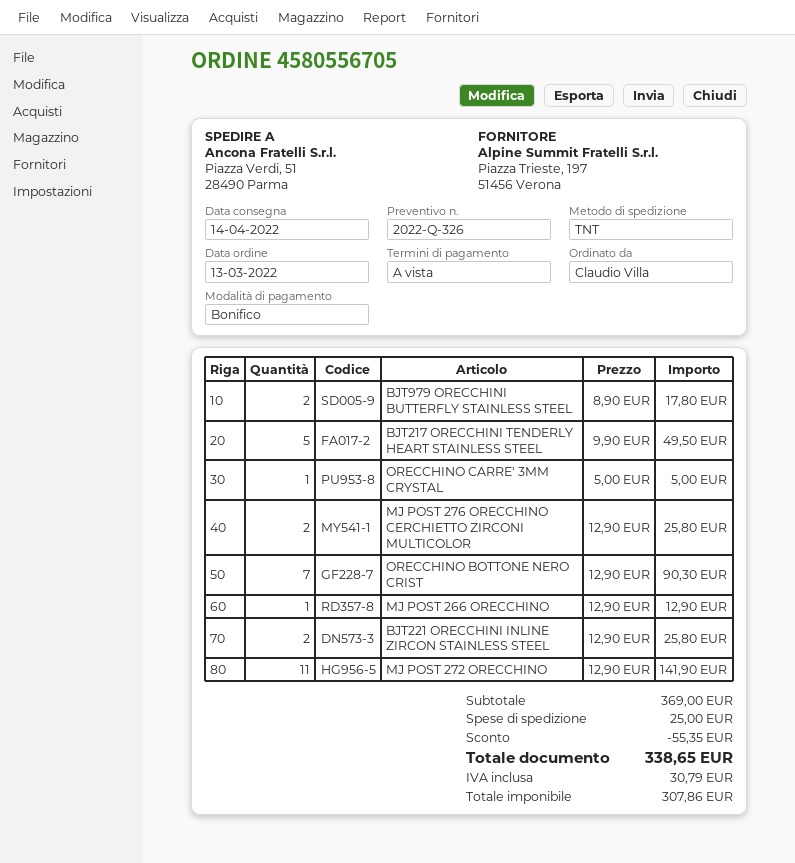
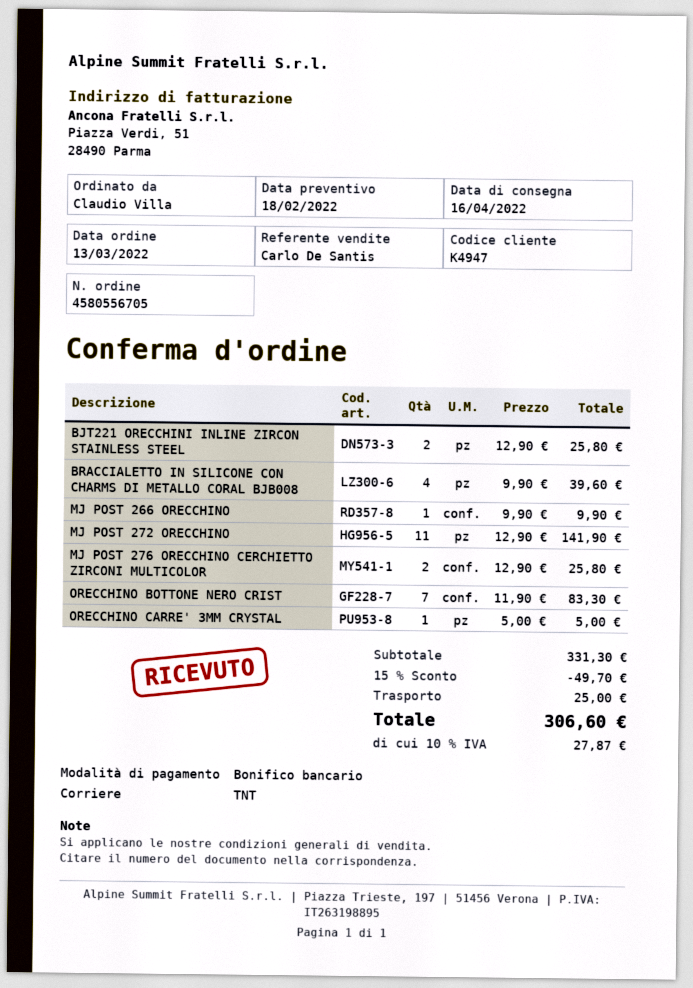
delivery date: 2022-04-14 -> 2022-04-16
BJT979 ORECCHINI BUTTERFLY STAINLESS STEEL: 2 x 8.90 = 17.80 -> none
BJT217 ORECCHINI TENDERLY HEART STAINLESS STEEL: 5 x 9.90 = 49.50 -> none
ORECCHINO BOTTONE NERO CRIST: 7 x 12.90 = 90.30 -> 7 x 11.90 = 83.30
MJ POST 266 ORECCHINO: 1 x 12.90 = 12.90 -> 1 x 9.90 = 9.90
BRACCIALETTO IN SILICONE CON CHARMS DI METALLO CORAL BJB008: none -> 4 x 9.90 = 39.60
subtotal: 369.00 -> 331.30
discount: 55.35 -> 49.70
tax: 30.79 -> 27.87
total: 338.65 -> 306.60

